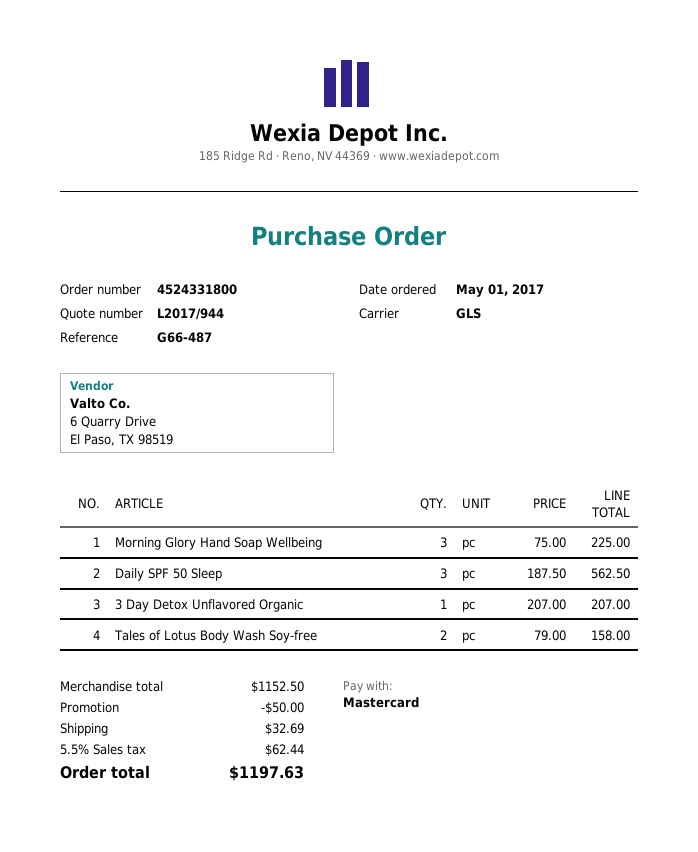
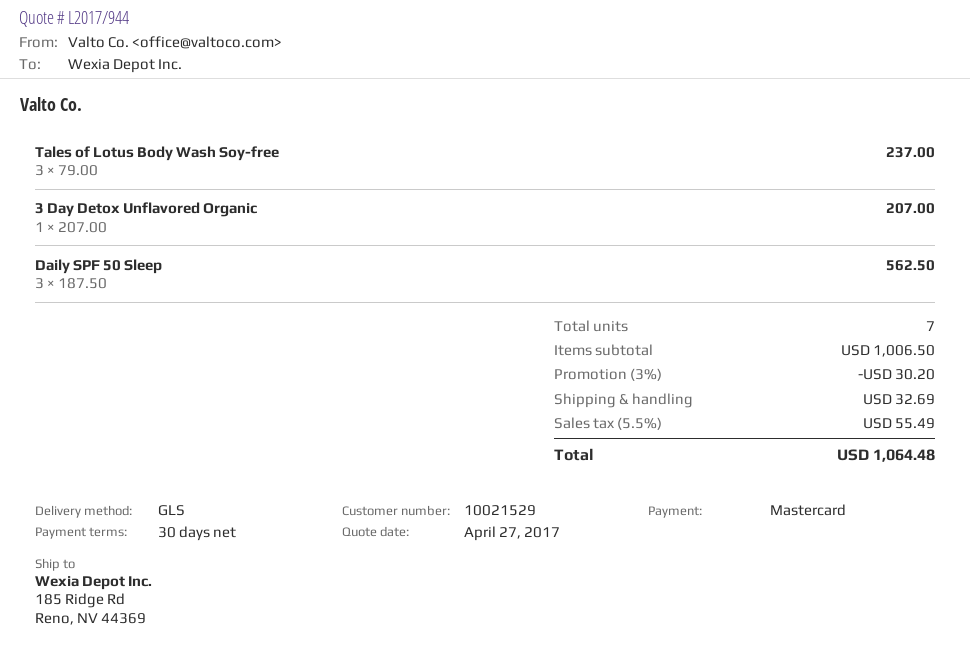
Morning Glory Hand Soap Wellbeing: 3 x 75.00 = 225.00 -> none
Tales of Lotus Body Wash Soy-free: 2 x 79.00 = 158.00 -> 3 x 79.00 = 237.00
subtotal: 1152.50 -> 1006.50
discount: 50.00 -> 30.20
tax: 5.5% = 62.44 -> 5.5% = 55.49
total: 1197.63 -> 1064.48

